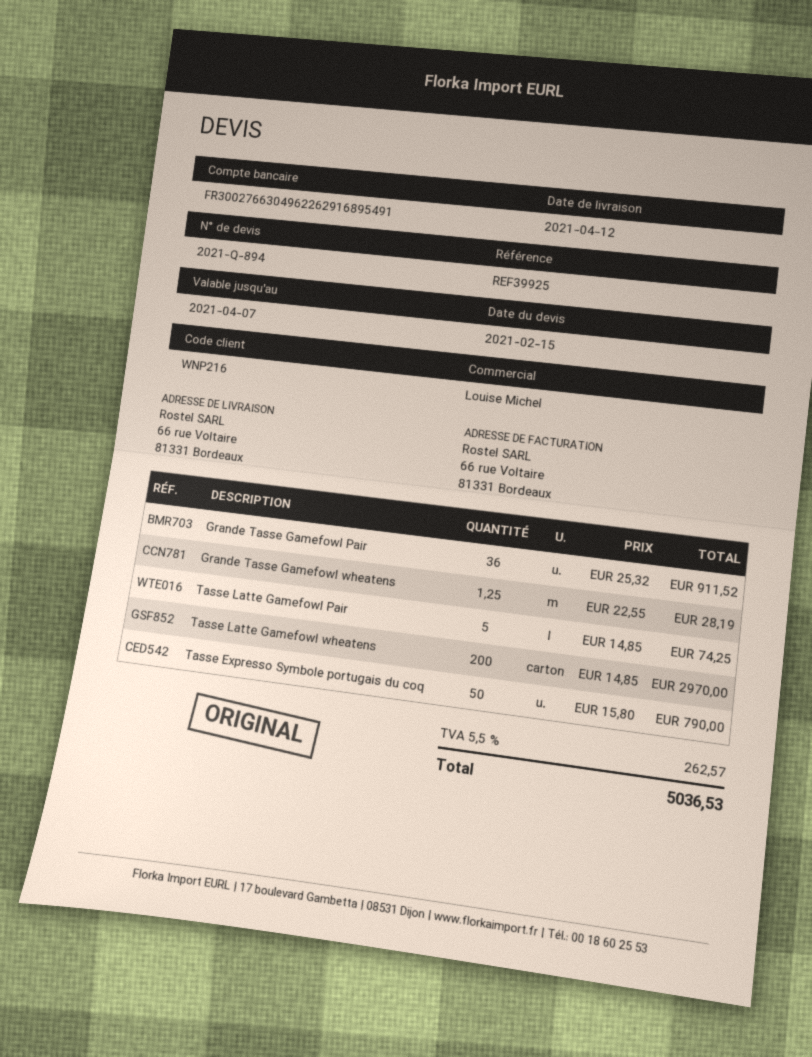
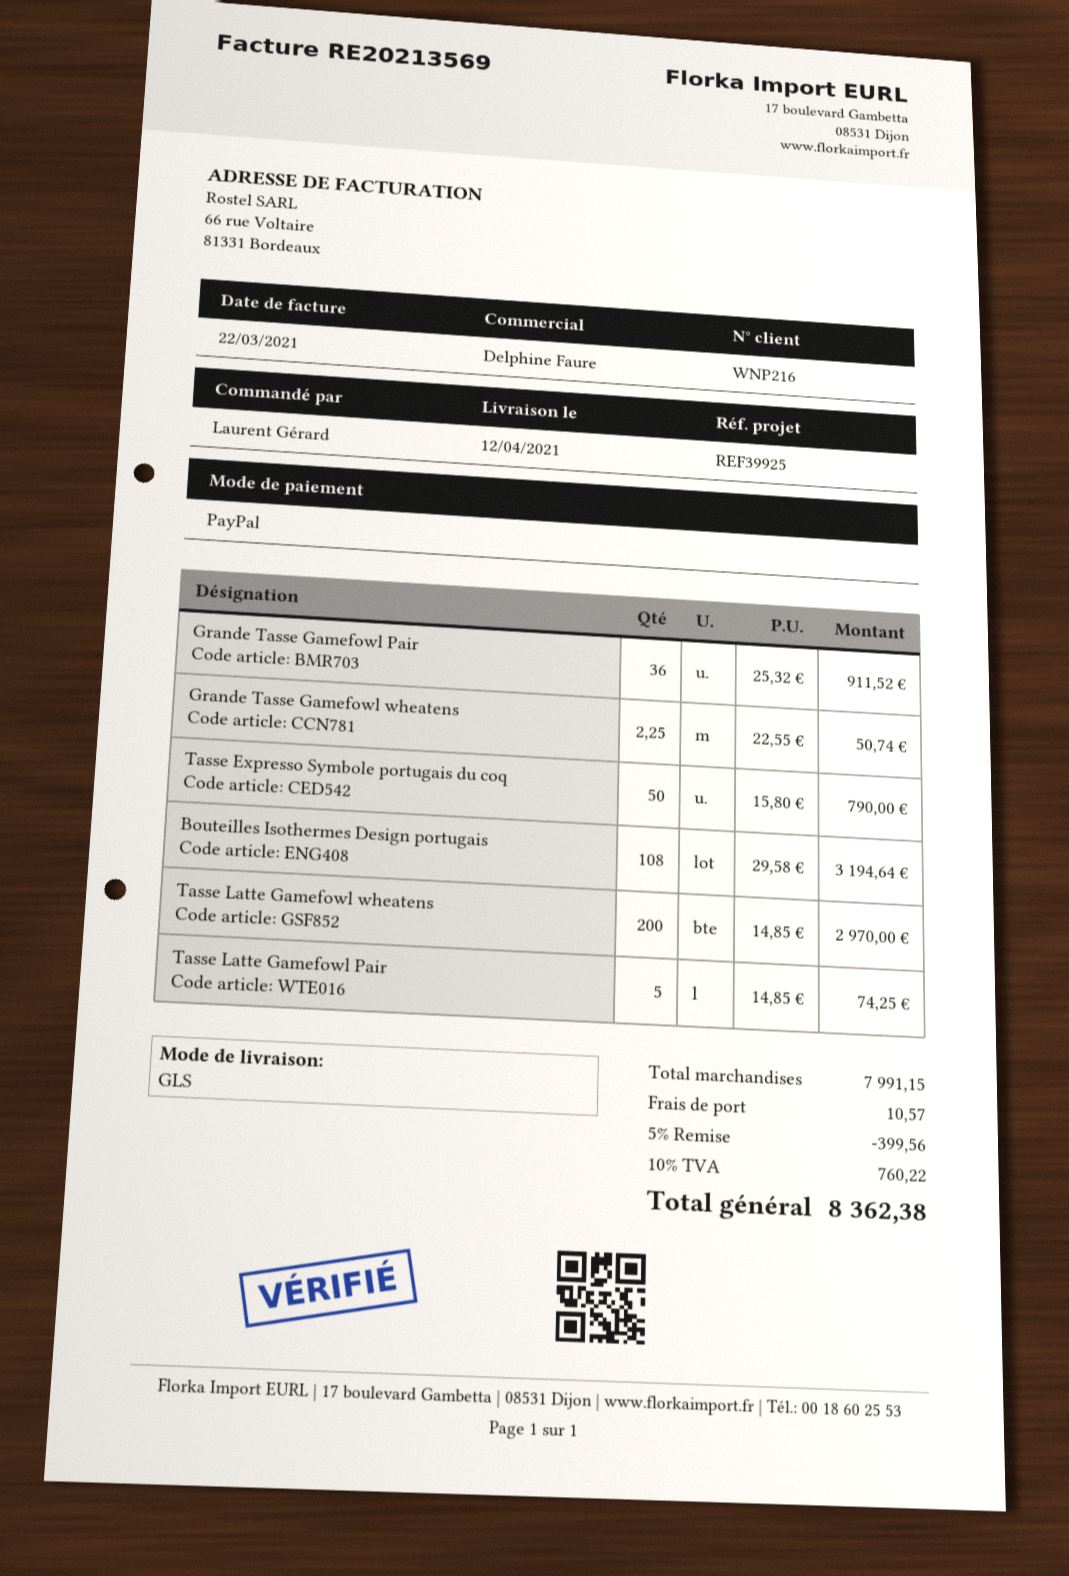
sales rep: Louise Michel -> Delphine Faure
Grande Tasse Gamefowl wheatens: 1.25 x 22.55 = 28.19 -> 2.25 x 22.55 = 50.74
Bouteilles Isothermes Design portugais: none -> 108 x 29.58 = 3194.64
discount: none -> 5% = 399.56
shipping: none -> 10.57
tax: 5.5% = 262.57 -> 10% = 760.22
total: 5036.53 -> 8362.38

